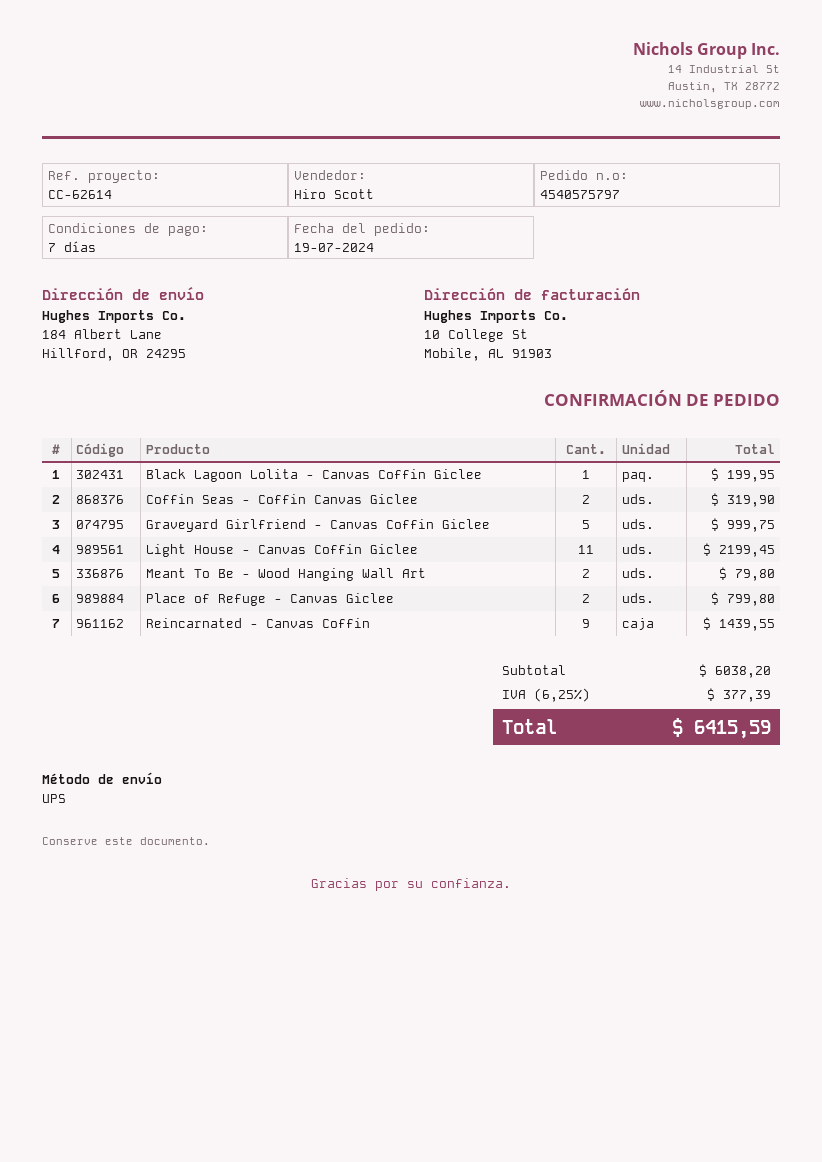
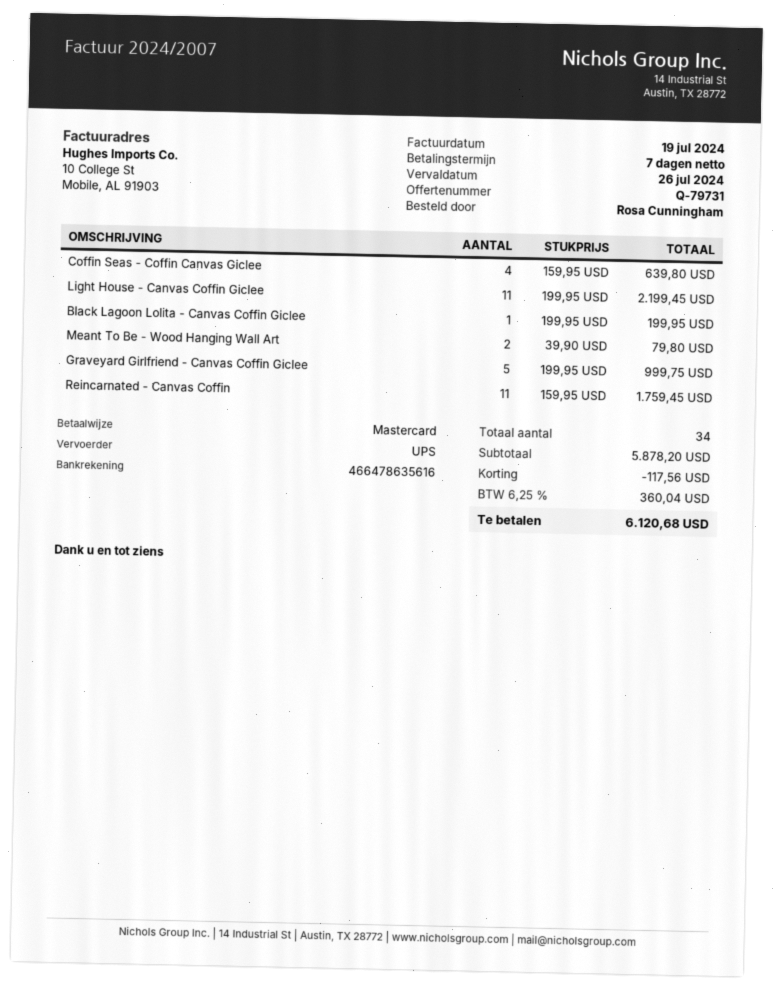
Coffin Seas - Coffin Canvas Giclee: 2 for 319.90 -> 4 for 639.80
Place of Refuge - Canvas Giclee: 2 for 799.80 -> none
Reincarnated - Canvas Coffin: 9 for 1439.55 -> 11 for 1759.45
subtotal: 6038.20 -> 5878.20
discount: none -> 117.56
tax: 6.25% = 377.39 -> 6.25% = 360.04
total: 6415.59 -> 6120.68

